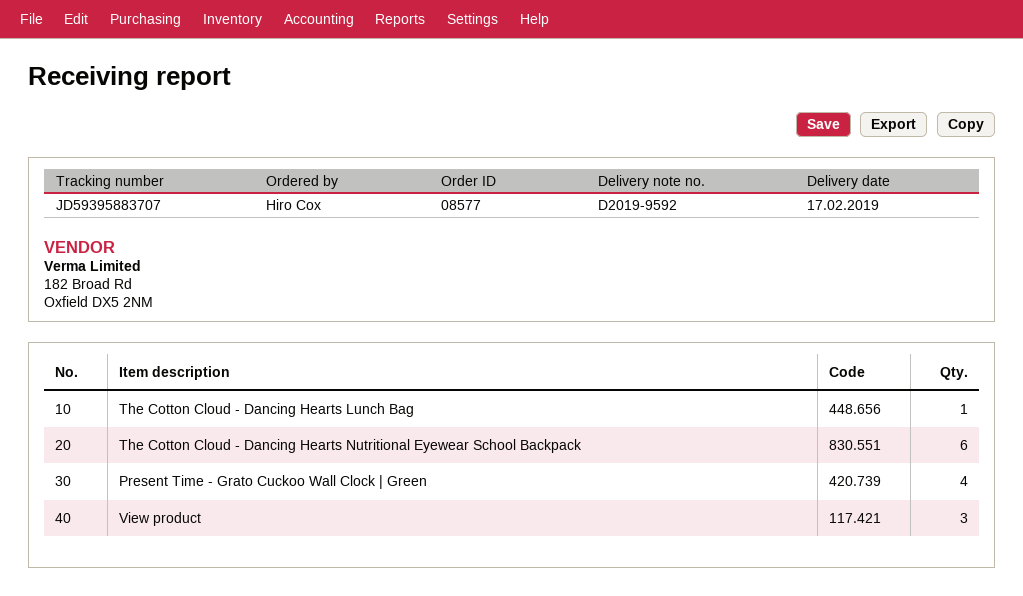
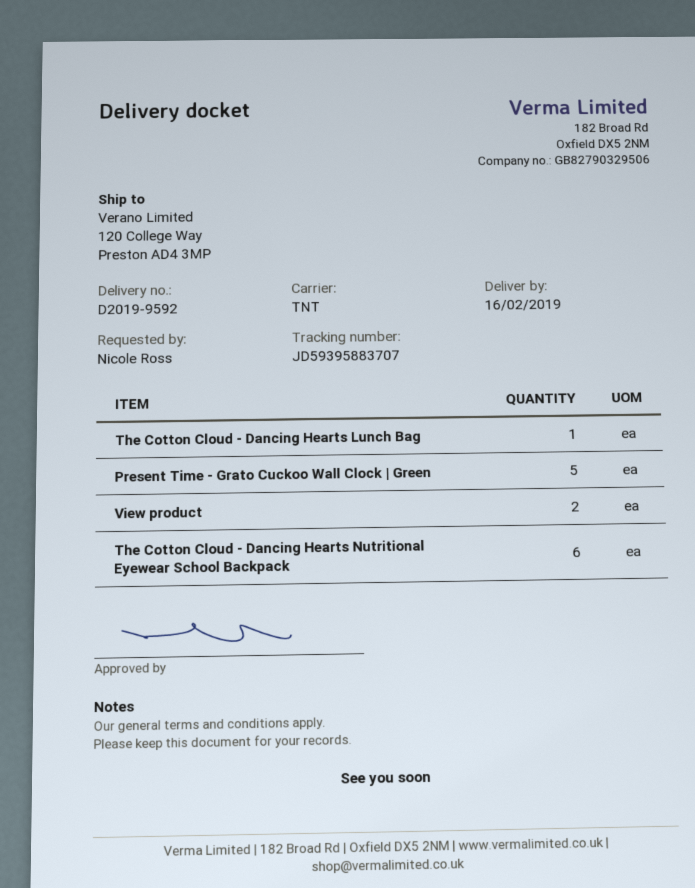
delivery date: 2019-02-17 -> 2019-02-16
ordered by: Hiro Cox -> Nicole Ross
Present Time - Grato Cuckoo Wall Clock | Green: 4 -> 5
View product: 3 -> 2

